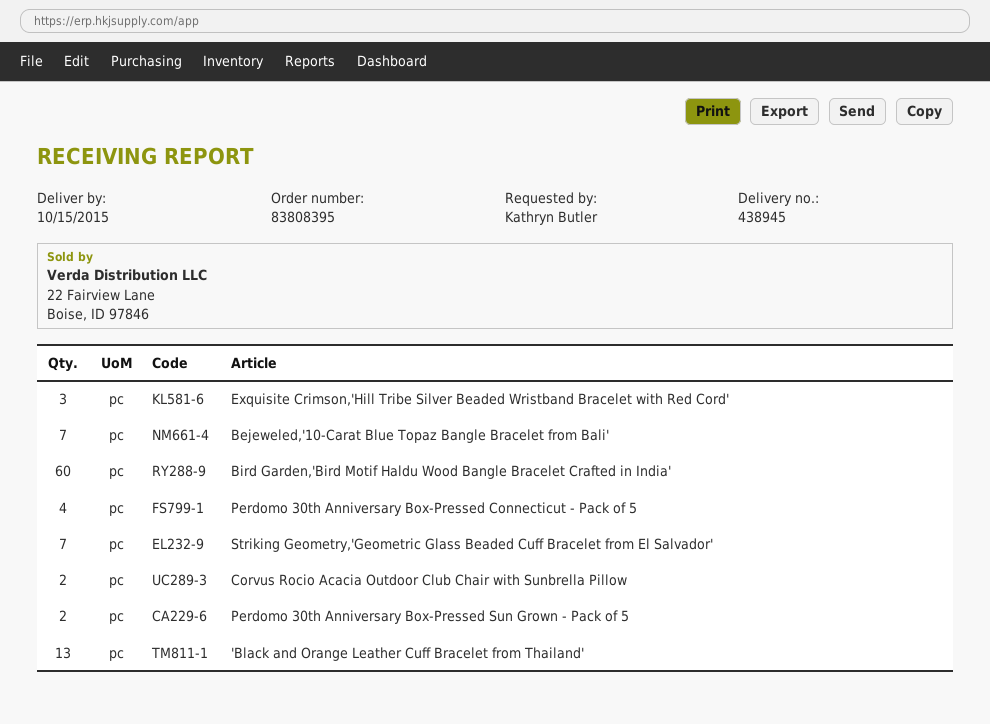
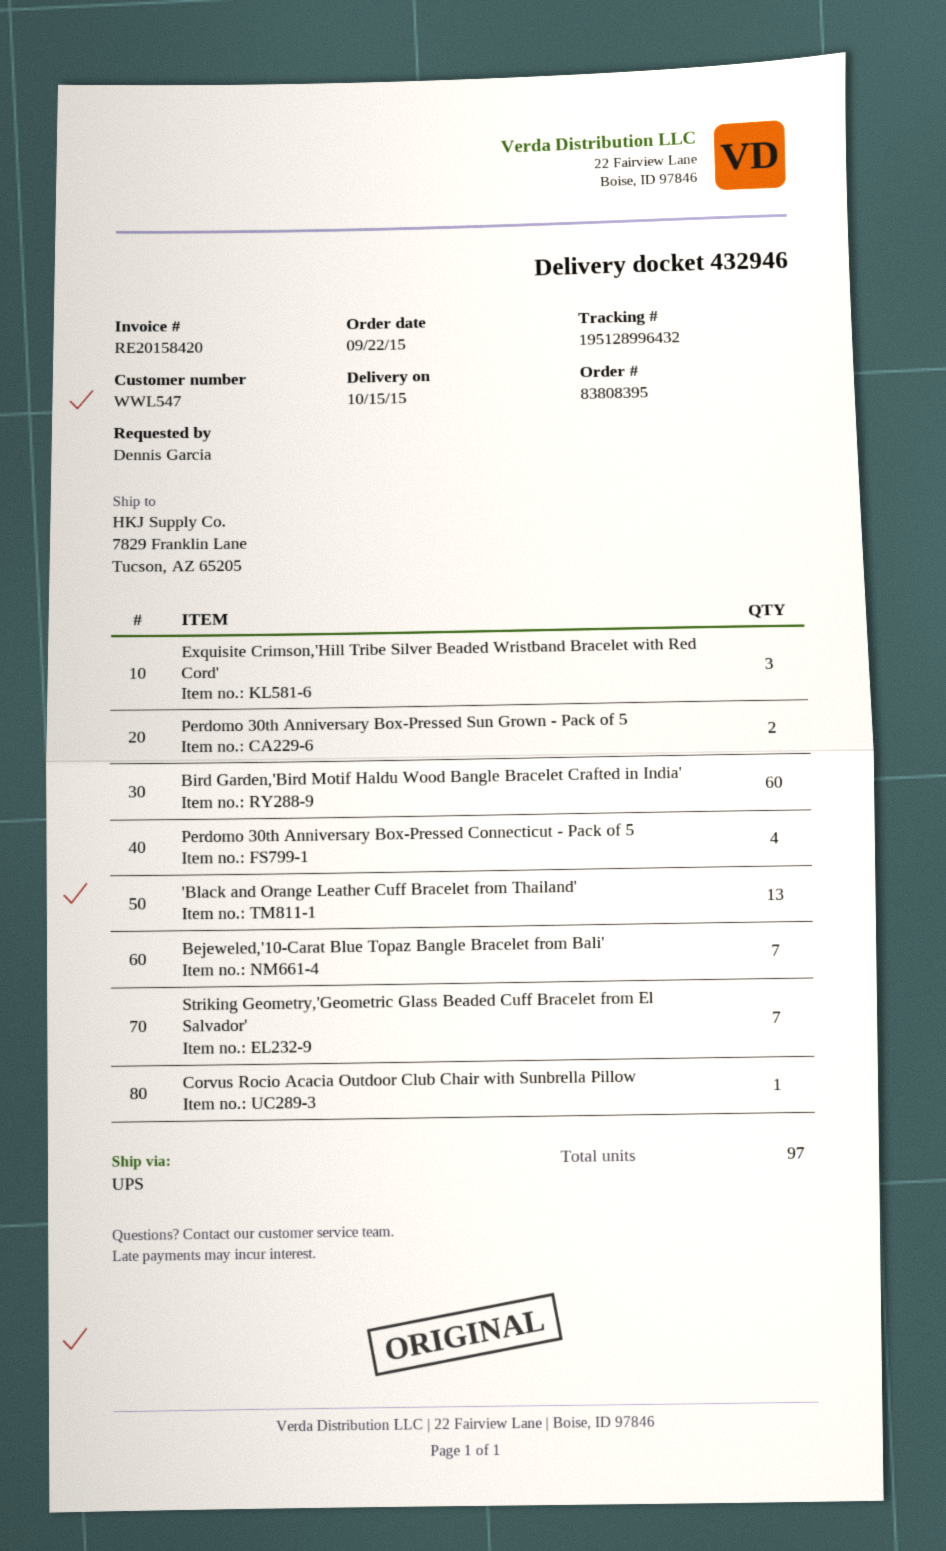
delivery note number: 438945 -> 432946
ordered by: Kathryn Butler -> Dennis Garcia
Corvus Rocio Acacia Outdoor Club Chair with Sunbrella Pillow: 2 -> 1

